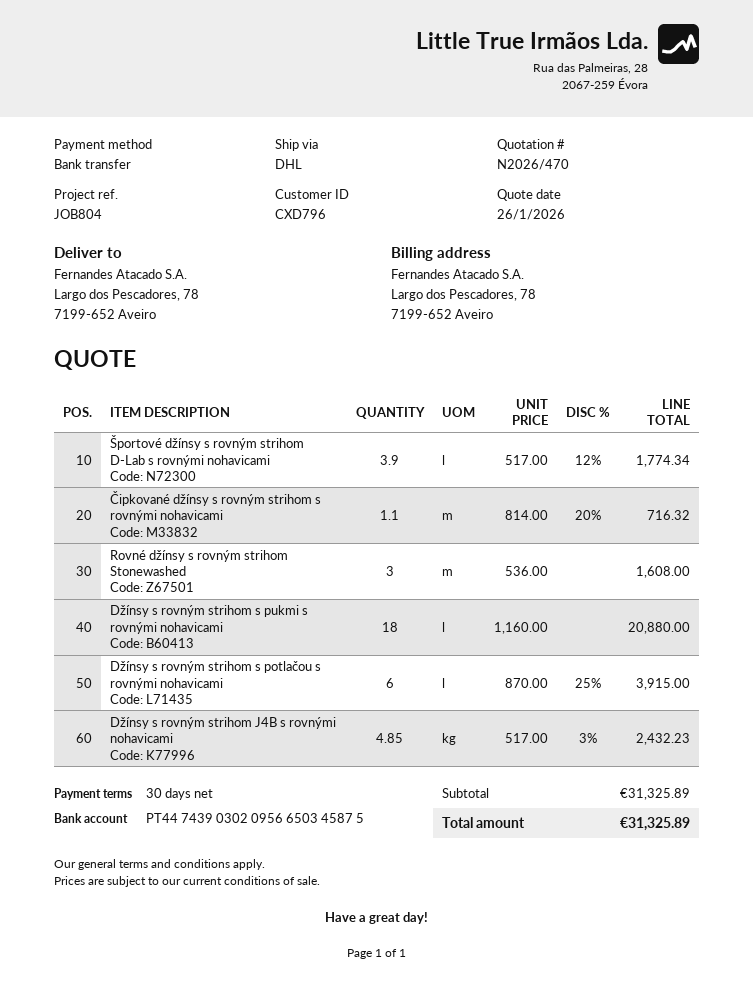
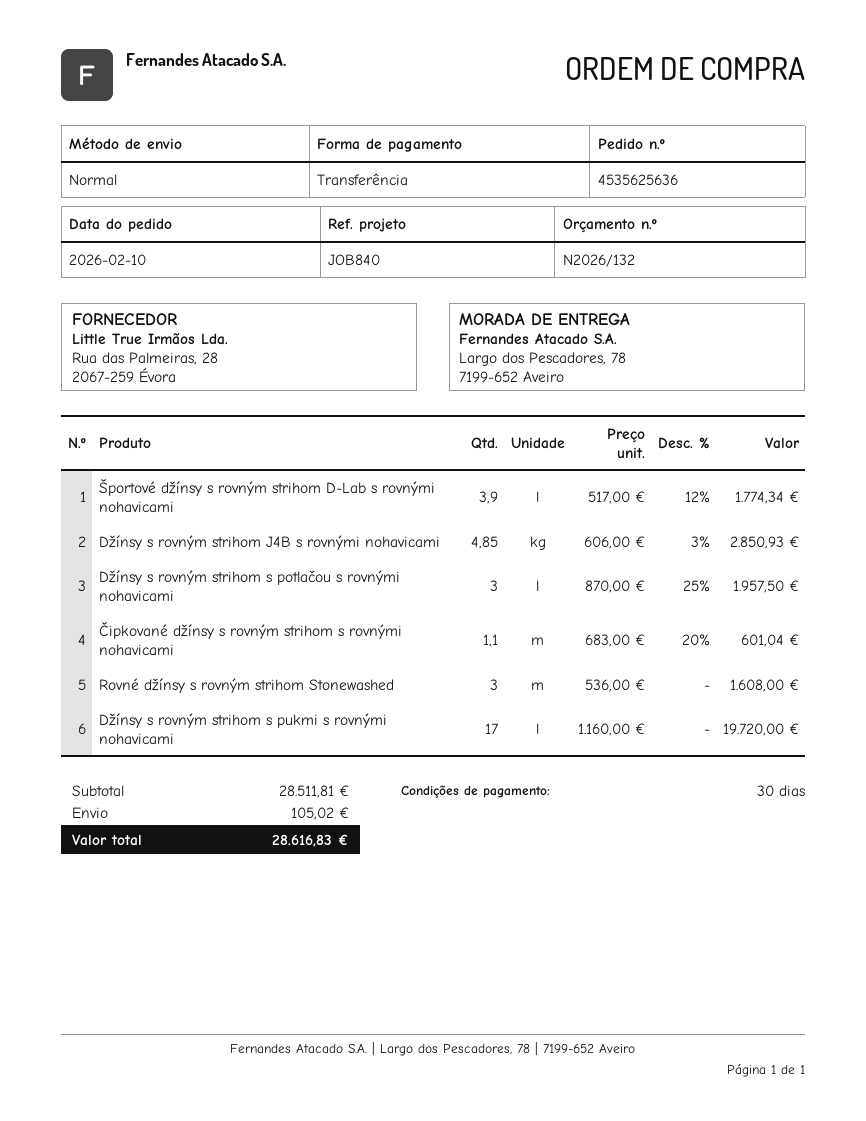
quote number: N2026/470 -> N2026/132
reference: JOB804 -> JOB840
shipping method: DHL -> standard
Čipkované džínsy s rovným strihom s rovnými nohavicami: 1.1 x 814.00 - 20% = 716.32 -> 1.1 x 683.00 - 20% = 601.04
Džínsy s rovným strihom s pukmi s rovnými nohavicami: 18 x 1160.00 = 20880.00 -> 17 x 1160.00 = 19720.00
Džínsy s rovným strihom s potlačou s rovnými nohavicami: 6 x 870.00 - 25% = 3915.00 -> 3 x 870.00 - 25% = 1957.50
Džínsy s rovným strihom J4B s rovnými nohavicami: 4.85 x 517.00 - 3% = 2432.23 -> 4.85 x 606.00 - 3% = 2850.93
subtotal: 31325.89 -> 28511.81
shipping: none -> 105.02
total: 31325.89 -> 28616.83

